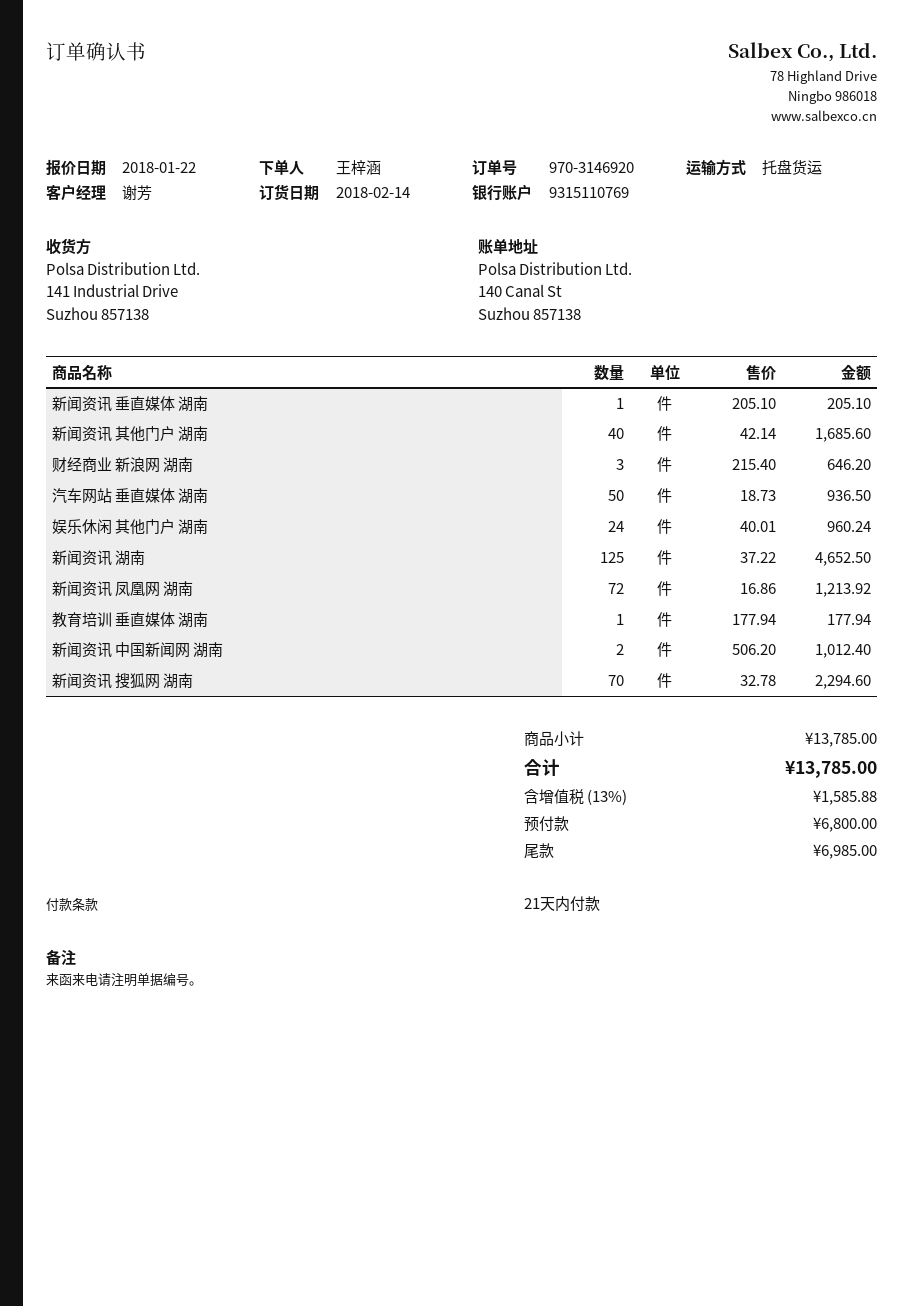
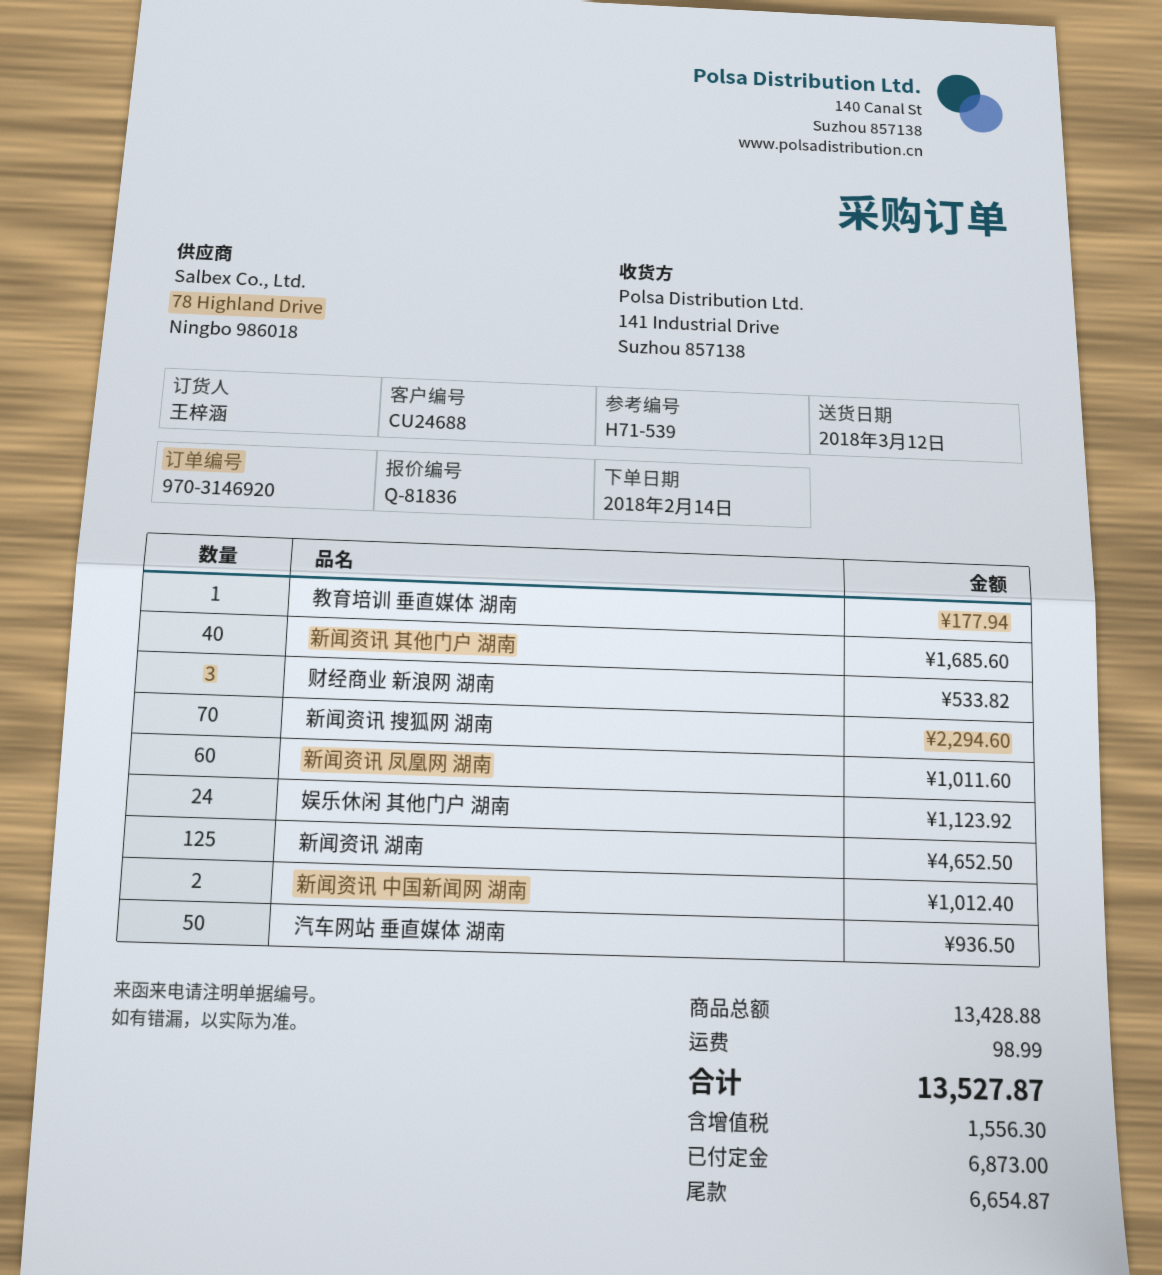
新闻资讯 垂直媒体 湖南: 1 for 205.10 -> none
财经商业 新浪网 湖南: 3 for 646.20 -> 3 for 533.82
娱乐休闲 其他门户 湖南: 24 for 960.24 -> 24 for 1123.92
新闻资讯 凤凰网 湖南: 72 for 1213.92 -> 60 for 1011.60
subtotal: 13785.00 -> 13428.88
shipping: none -> 98.99
tax: 1585.88 -> 1556.30
total: 13785.00 -> 13527.87
deposit: 6800.00 -> 6873.00
balance: 6985.00 -> 6654.87

